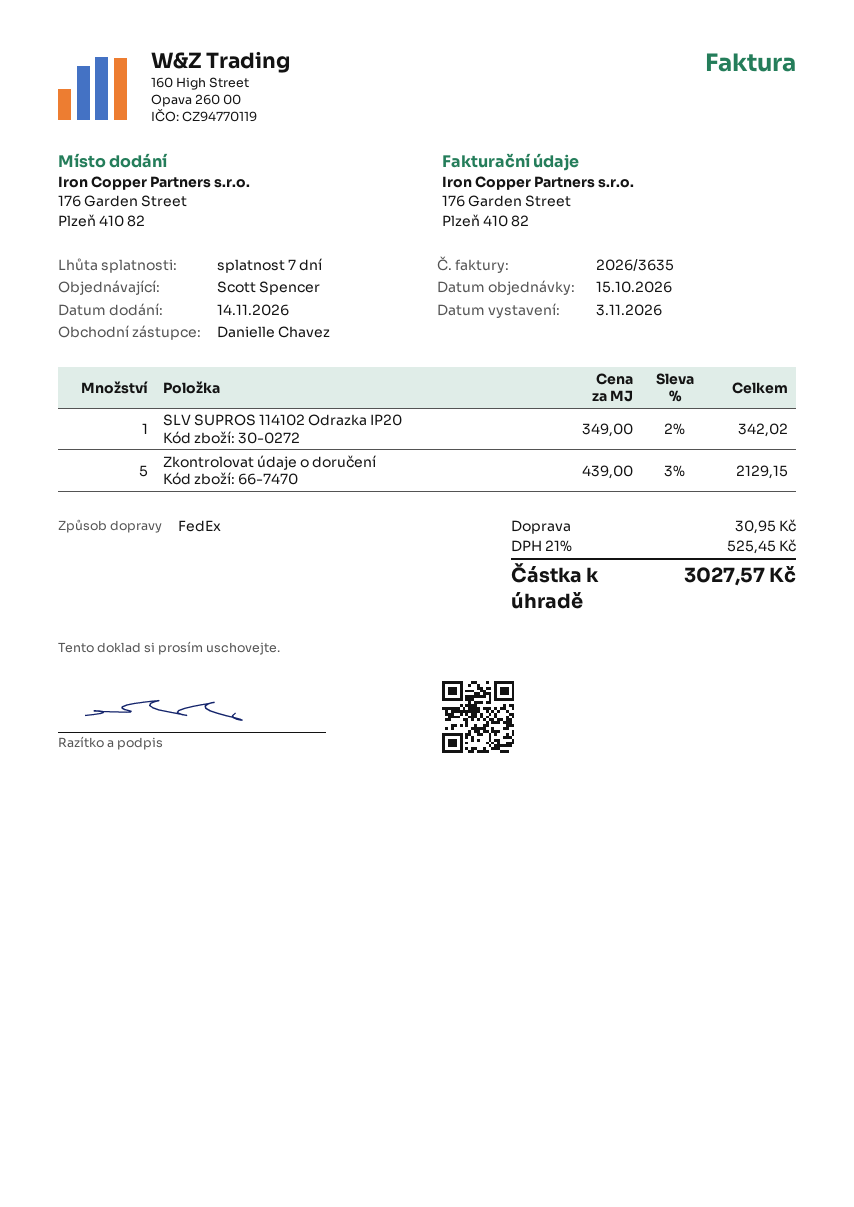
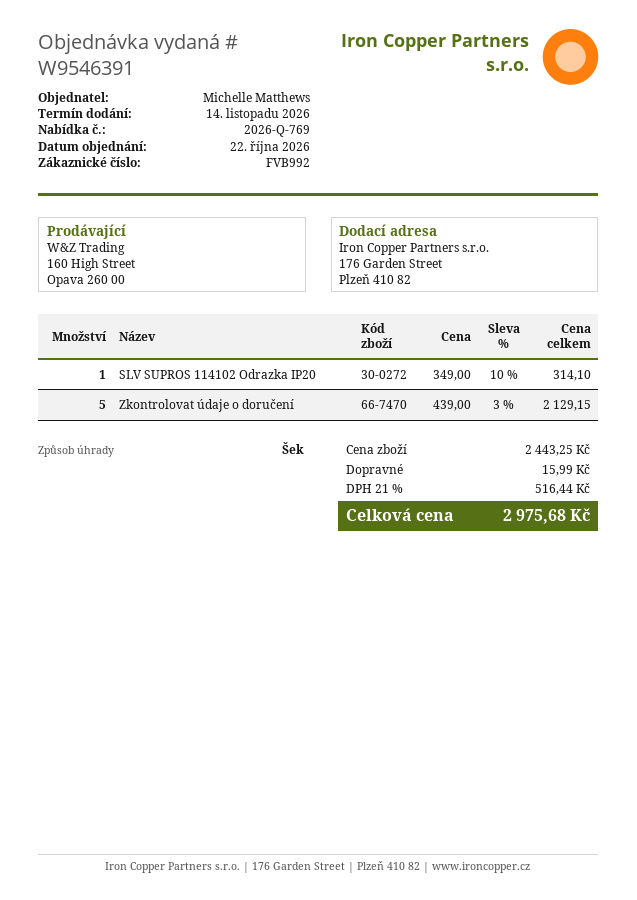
order date: 2026-10-15 -> 2026-10-22
ordered by: Scott Spencer -> Michelle Matthews
SLV SUPROS 114102 Odrazka IP20: 1 x 349.00 - 2% = 342.02 -> 1 x 349.00 - 10% = 314.10
shipping: 30.95 -> 15.99
tax: 21% = 525.45 -> 21% = 516.44
total: 3027.57 -> 2975.68

